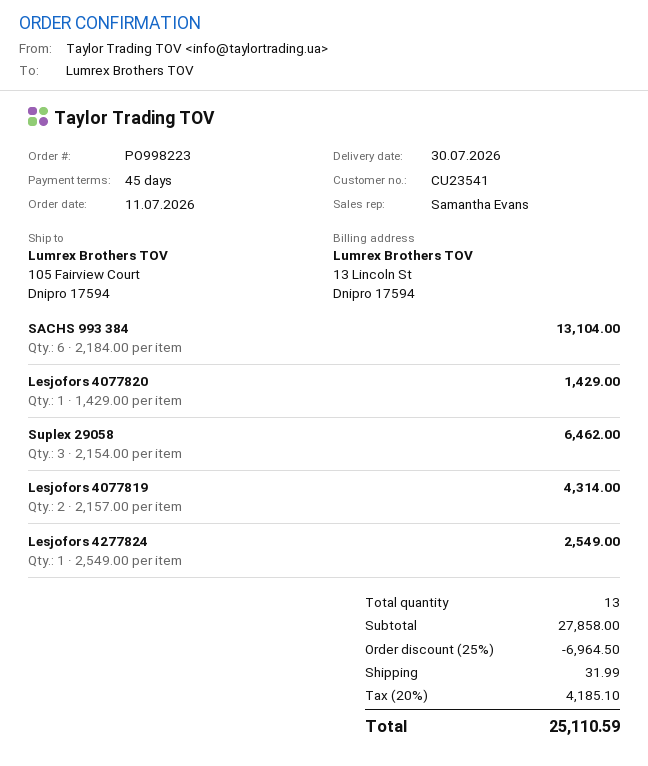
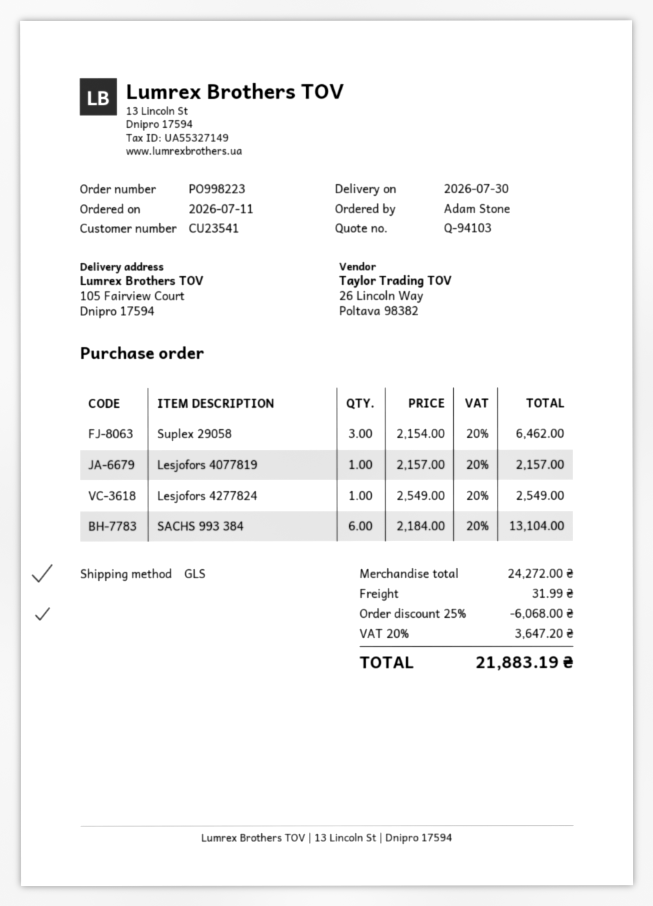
Lesjofors 4077820: 1 x 1429.00 = 1429.00 -> none
Lesjofors 4077819: 2 x 2157.00 = 4314.00 -> 1 x 2157.00 = 2157.00
subtotal: 27858.00 -> 24272.00
discount: 25% = 6964.50 -> 25% = 6068.00
tax: 20% = 4185.10 -> 20% = 3647.20
total: 25110.59 -> 21883.19

